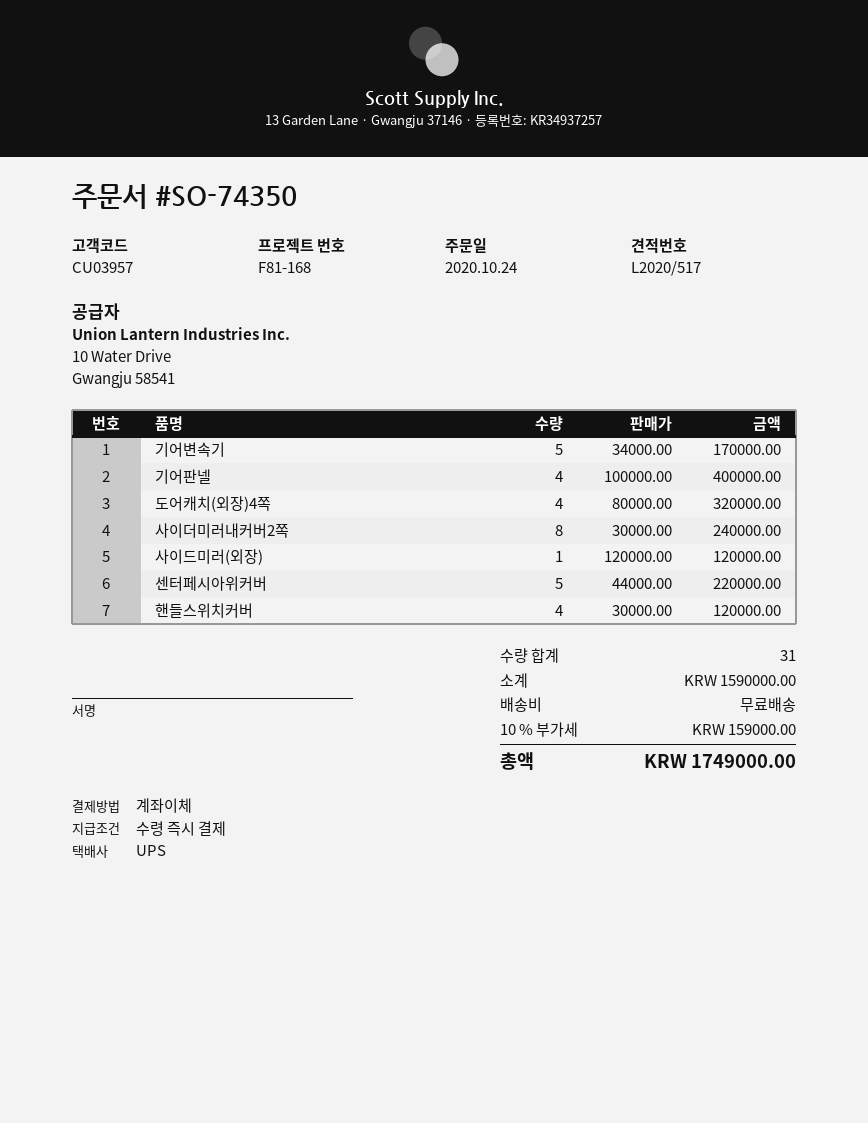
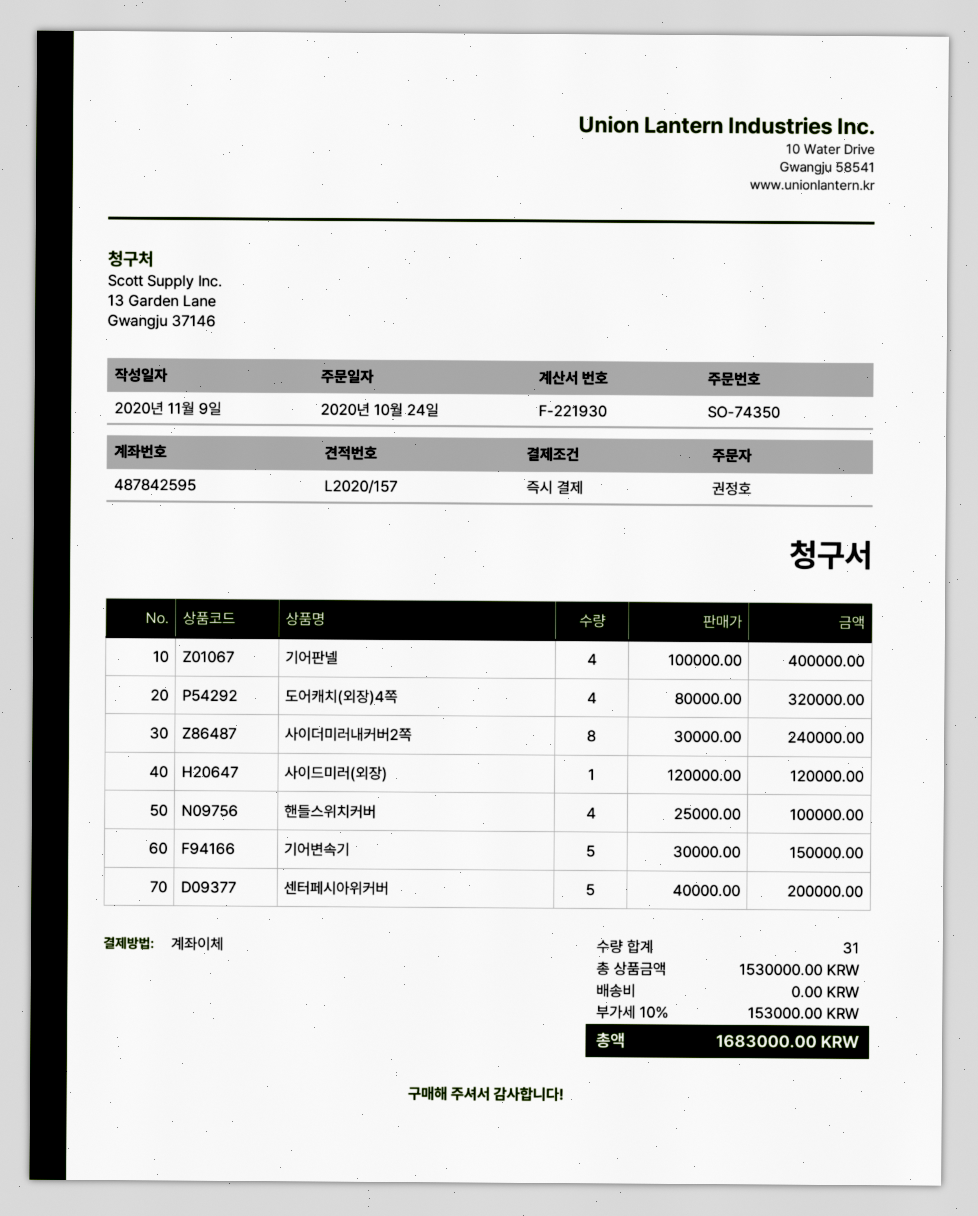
quote number: L2020/517 -> L2020/157
기어변속기: 5 x 34000.00 = 170000.00 -> 5 x 30000.00 = 150000.00
센터페시아위커버: 5 x 44000.00 = 220000.00 -> 5 x 40000.00 = 200000.00
핸들스위치커버: 4 x 30000.00 = 120000.00 -> 4 x 25000.00 = 100000.00
subtotal: 1590000.00 -> 1530000.00
tax: 10% = 159000.00 -> 10% = 153000.00
total: 1749000.00 -> 1683000.00

